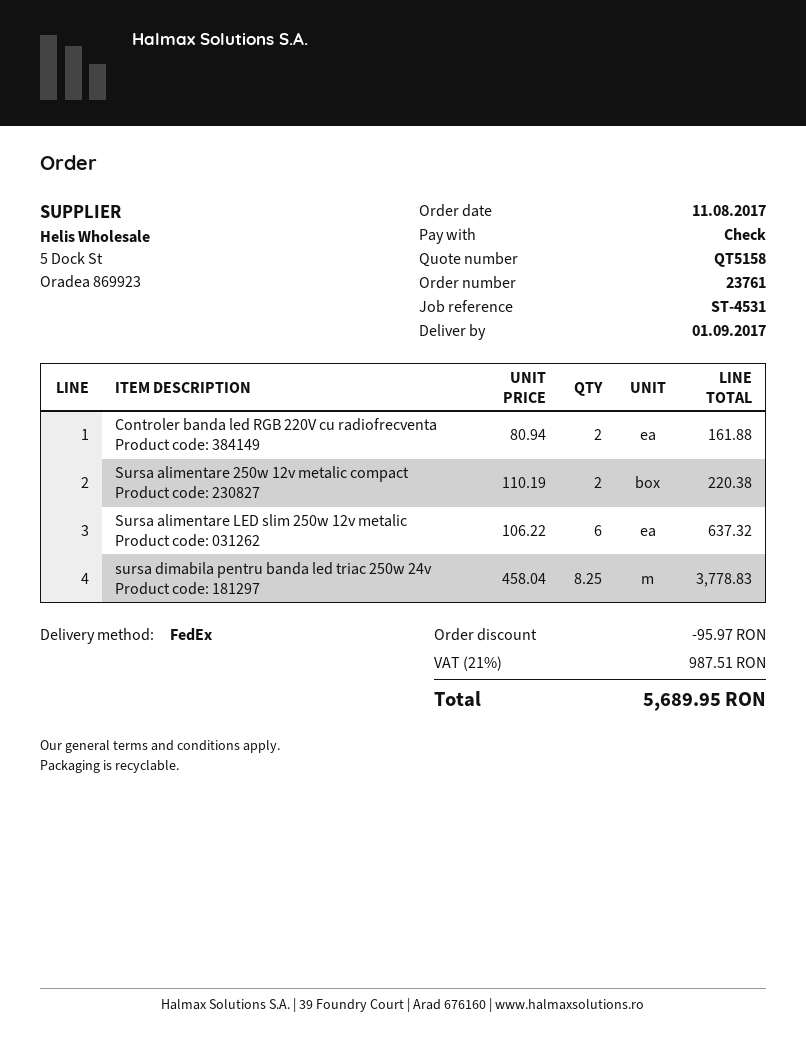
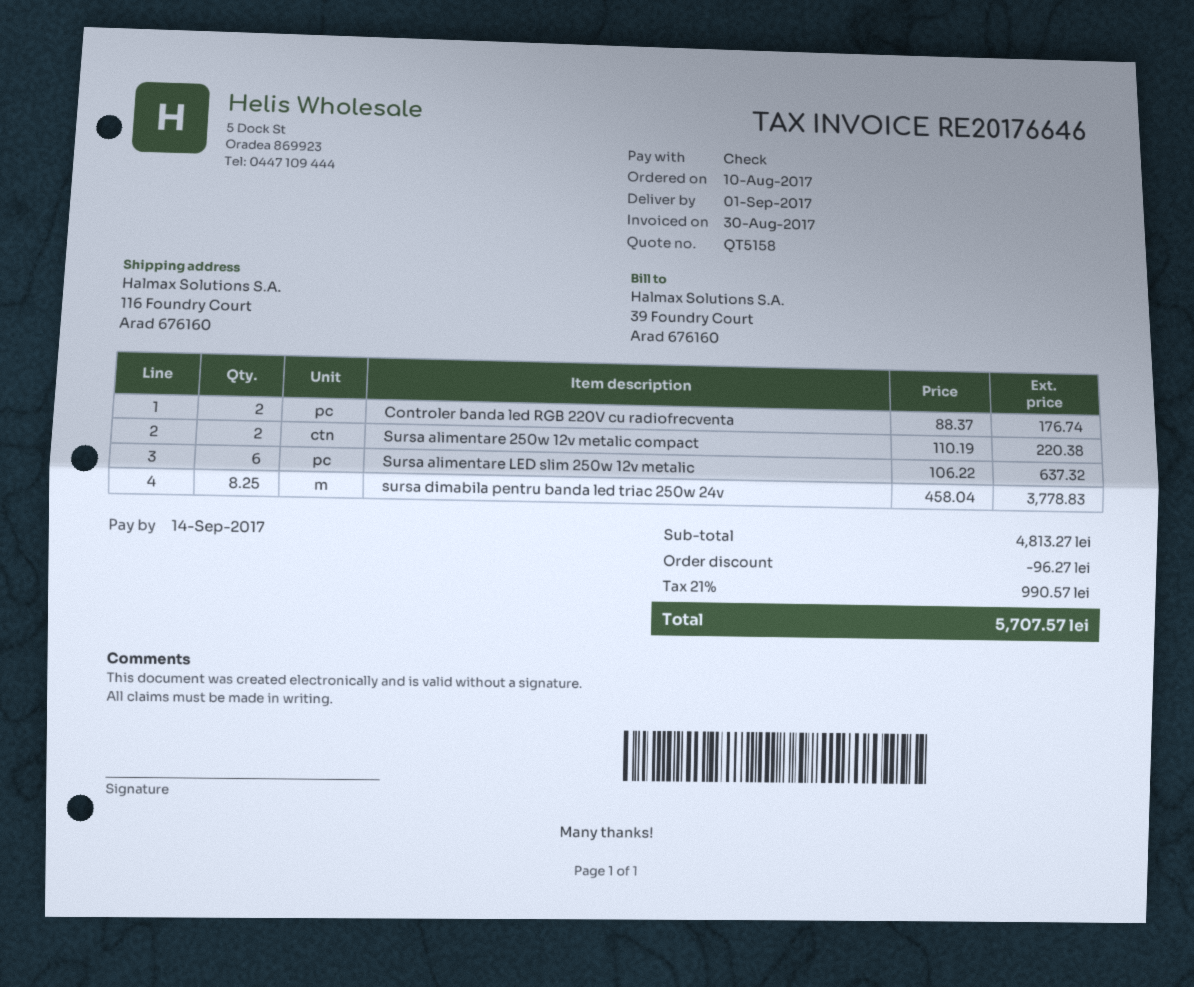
order date: 2017-08-11 -> 2017-08-10
Controler banda led RGB 220V cu radiofrecventa: 2 x 80.94 = 161.88 -> 2 x 88.37 = 176.74
discount: 95.97 -> 96.27
tax: 21% = 987.51 -> 21% = 990.57
total: 5689.95 -> 5707.57

